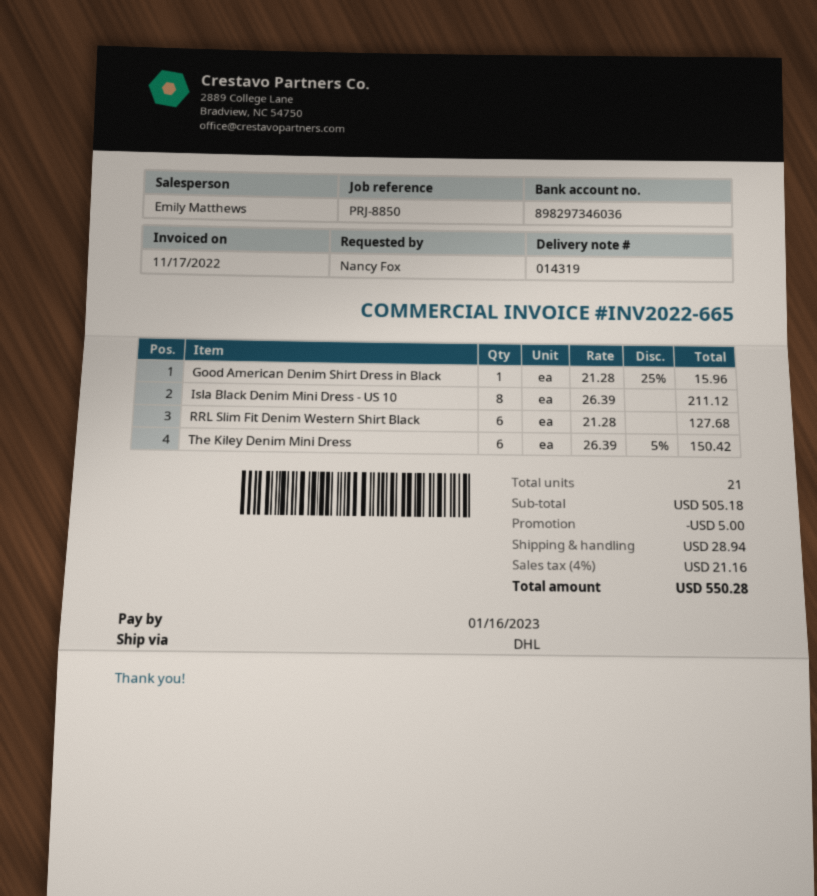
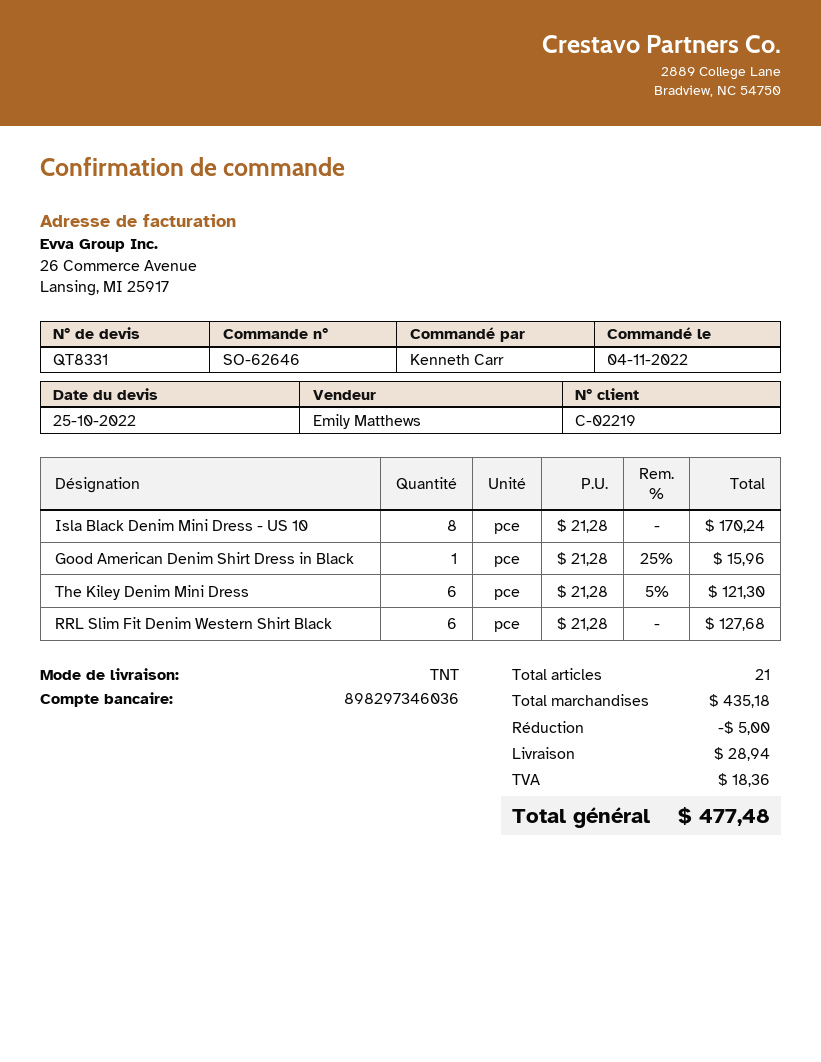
ordered by: Nancy Fox -> Kenneth Carr
shipping method: DHL -> TNT
Isla Black Denim Mini Dress - US 10: 8 x 26.39 = 211.12 -> 8 x 21.28 = 170.24
The Kiley Denim Mini Dress: 6 x 26.39 - 5% = 150.42 -> 6 x 21.28 - 5% = 121.30
subtotal: 505.18 -> 435.18
tax: 21.16 -> 18.36
total: 550.28 -> 477.48

